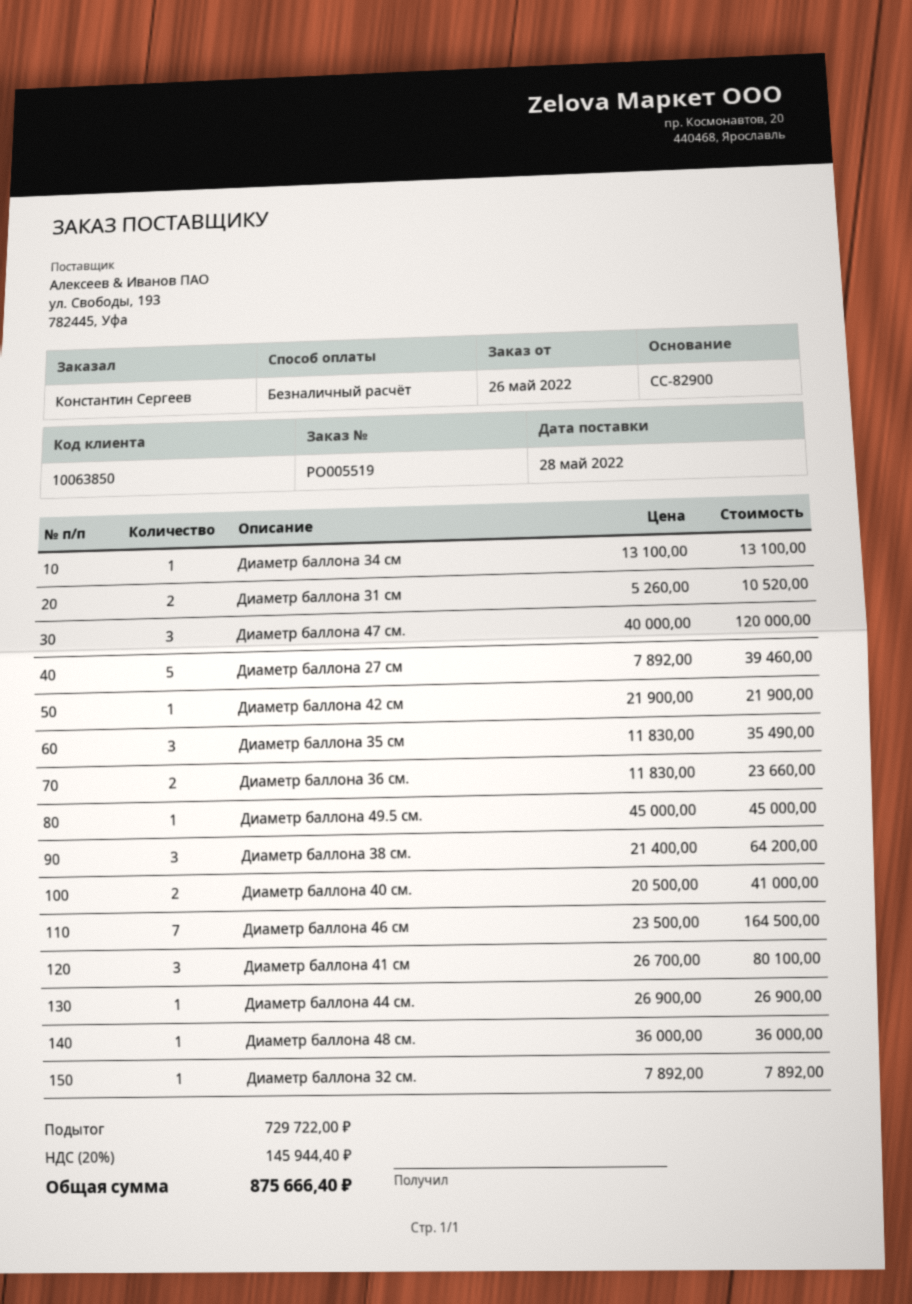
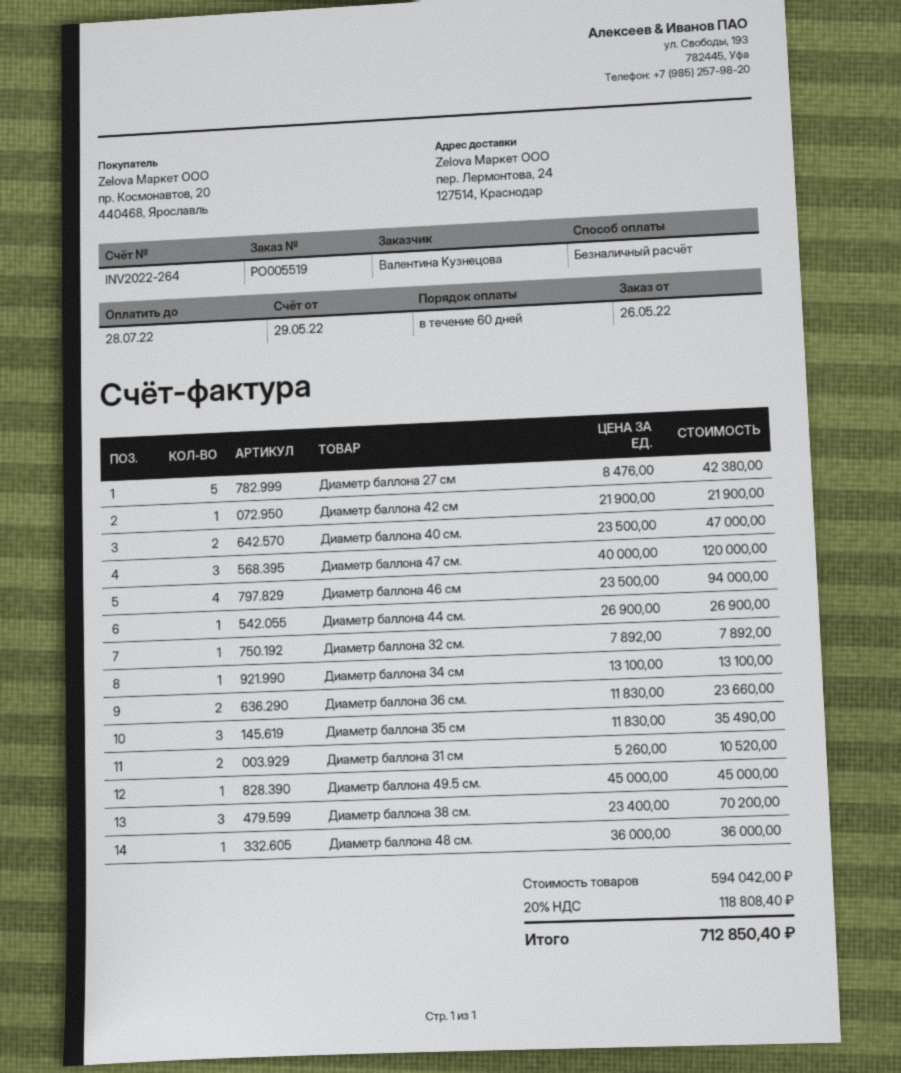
ordered by: Константин Сергеев -> Валентина Кузнецова
Диаметр баллона 27 см: 5 x 7892.00 = 39460.00 -> 5 x 8476.00 = 42380.00
Диаметр баллона 38 см.: 3 x 21400.00 = 64200.00 -> 3 x 23400.00 = 70200.00
Диаметр баллона 40 см.: 2 x 20500.00 = 41000.00 -> 2 x 23500.00 = 47000.00
Диаметр баллона 46 см: 7 x 23500.00 = 164500.00 -> 4 x 23500.00 = 94000.00
Диаметр баллона 41 см: 3 x 26700.00 = 80100.00 -> none
subtotal: 729722.00 -> 594042.00
tax: 20% = 145944.40 -> 20% = 118808.40
total: 875666.40 -> 712850.40

